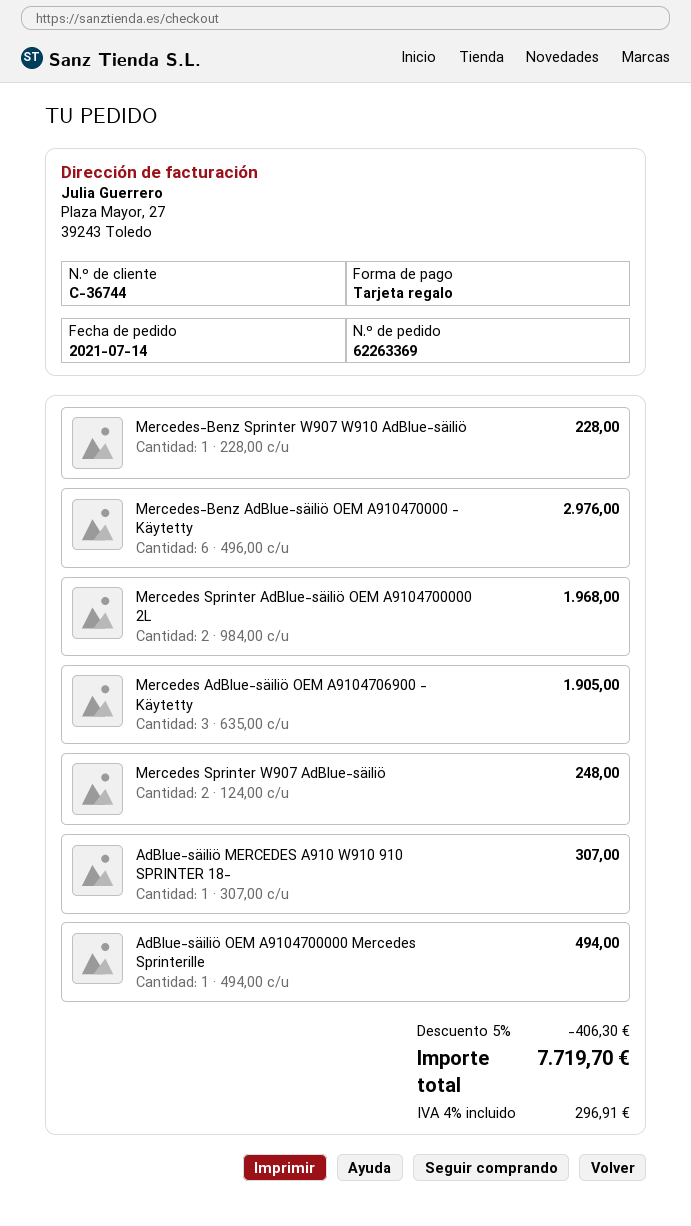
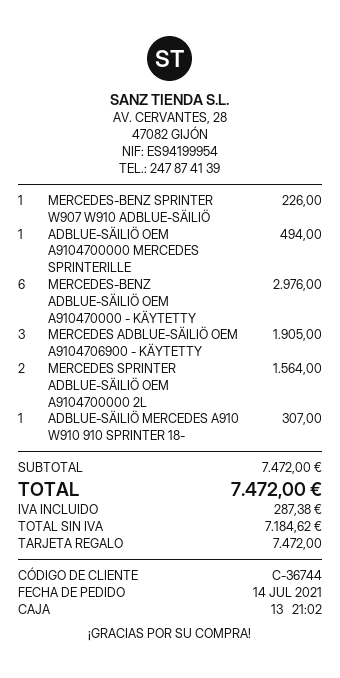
Mercedes-Benz Sprinter W907 W910 AdBlue-säiliö: 1 for 228.00 -> 1 for 226.00
Mercedes Sprinter AdBlue-säiliö OEM A9104700000 2L: 2 for 1968.00 -> 2 for 1564.00
Mercedes Sprinter W907 AdBlue-säiliö: 2 for 248.00 -> none
discount: 5% = 406.30 -> none
tax: 296.91 -> 287.38
total: 7719.70 -> 7472.00

